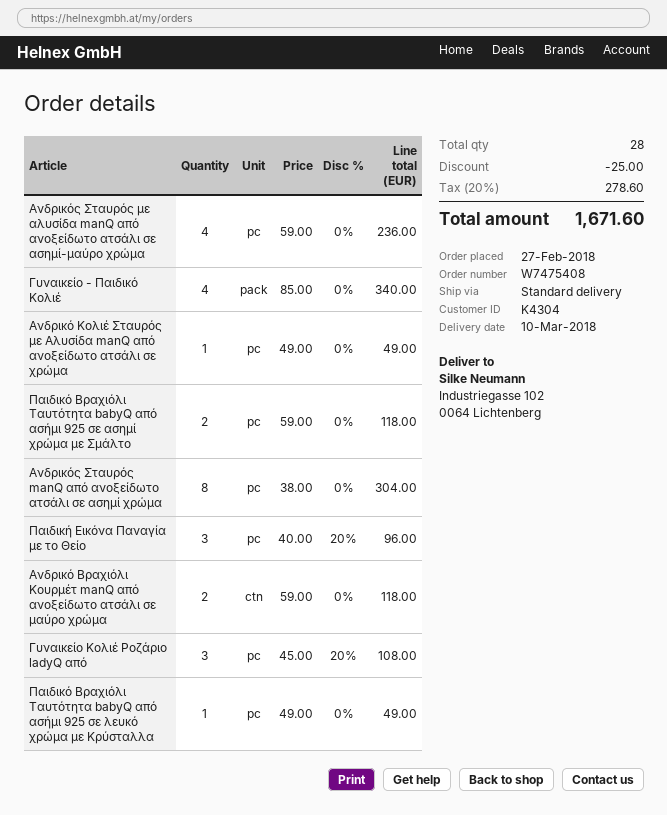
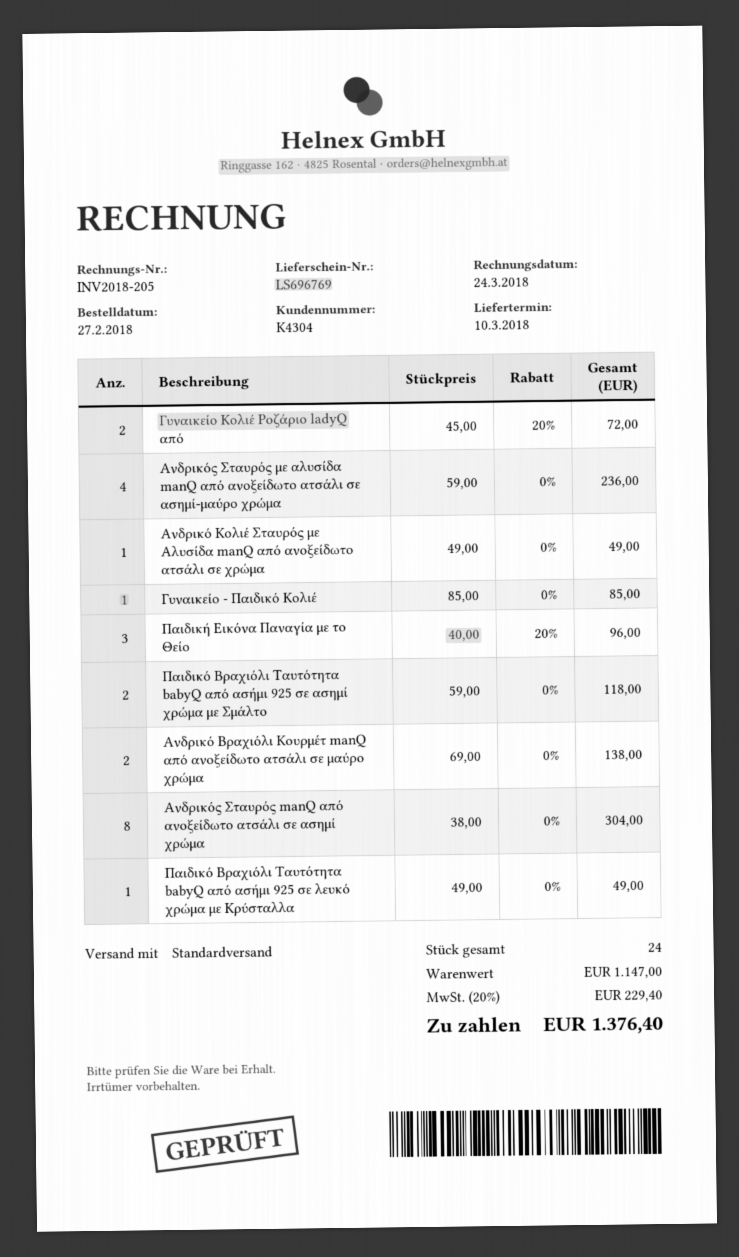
Γυναικείο - Παιδικό Κολιέ: 4 x 85.00 = 340.00 -> 1 x 85.00 = 85.00
Ανδρικό Βραχιόλι Κουρμέτ manQ από ανοξείδωτο ατσάλι σε μαύρο χρώμα: 2 x 59.00 = 118.00 -> 2 x 69.00 = 138.00
Γυναικείο Κολιέ Ροζάριο ladyQ από: 3 x 45.00 - 20% = 108.00 -> 2 x 45.00 - 20% = 72.00
total quantity: 28 -> 24
discount: 25.00 -> none
tax: 20% = 278.60 -> 20% = 229.40
total: 1671.60 -> 1376.40

